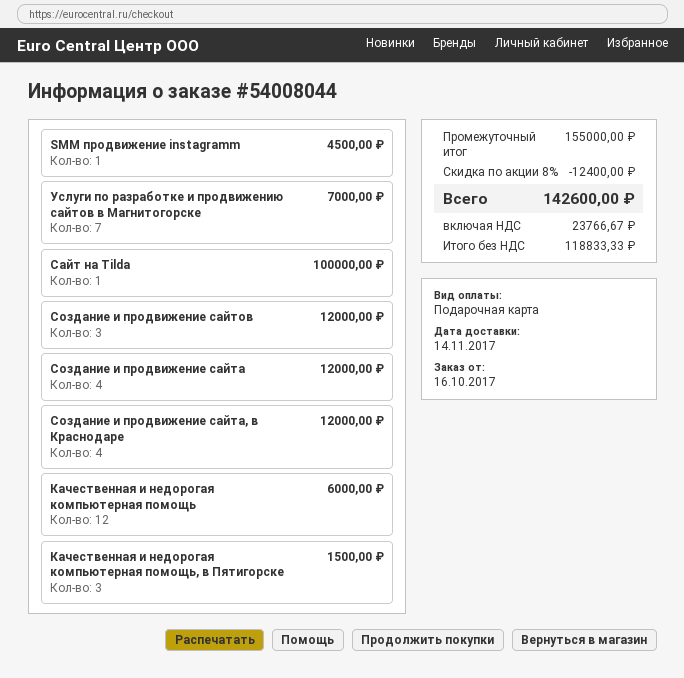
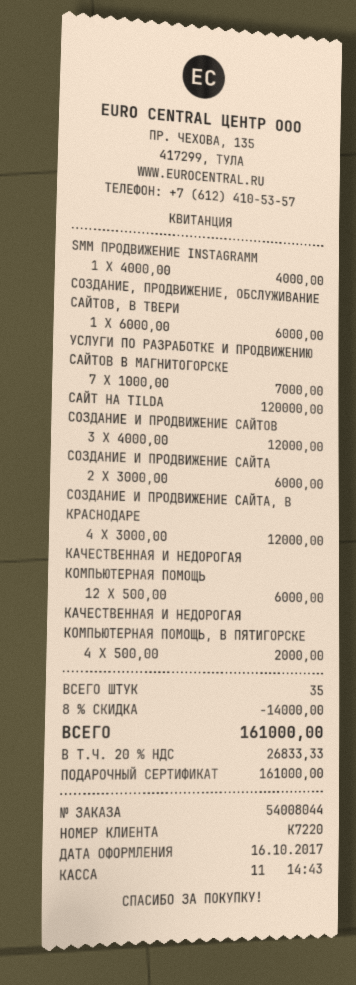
SMM продвижение instagramm: 1 for 4500.00 -> 1 for 4000.00
Сайт на Tilda: 1 for 100000.00 -> 1 for 120000.00
Создание и продвижение сайта: 4 for 12000.00 -> 2 for 6000.00
Качественная и недорогая компьютерная помощь, в Пятигорске: 3 for 1500.00 -> 4 for 2000.00
СОЗДАНИЕ, ПРОДВИЖЕНИЕ, ОБСЛУЖИВАНИЕ САЙТОВ, В ТВЕРИ: none -> 1 for 6000.00
discount: 8% = 12400.00 -> 8% = 14000.00
tax: 23766.67 -> 26833.33
total: 142600.00 -> 161000.00

